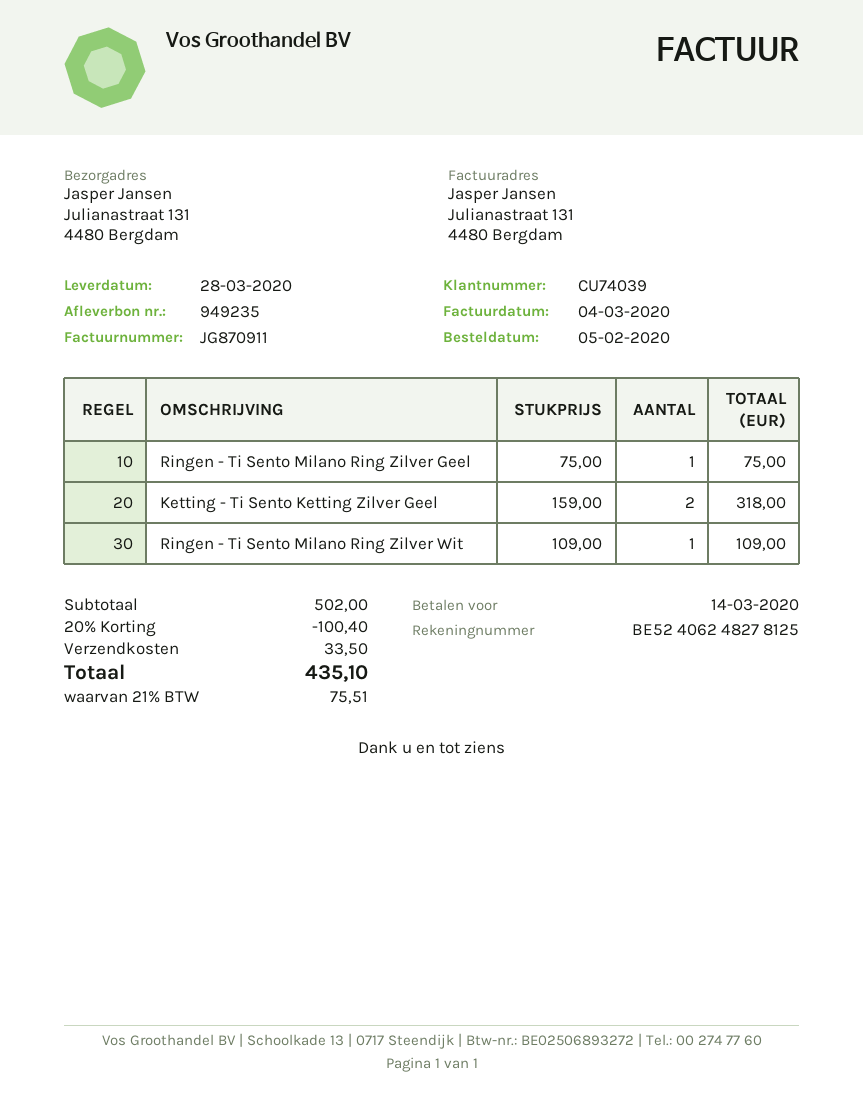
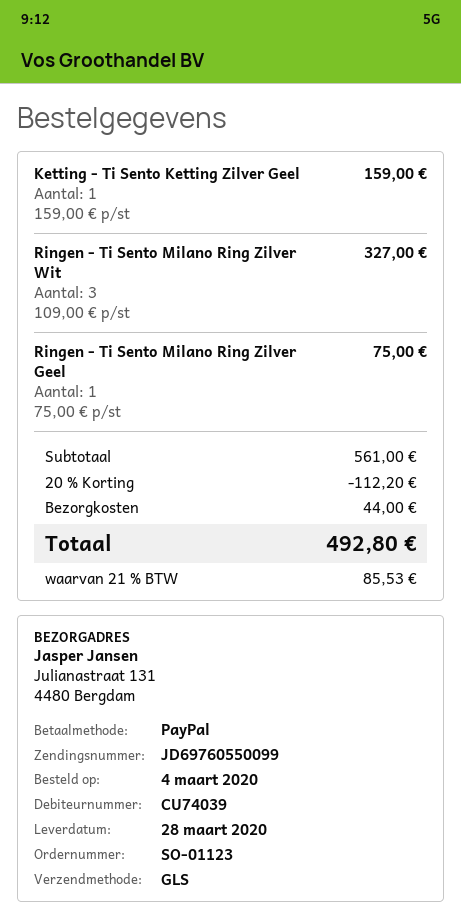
order date: 2020-02-05 -> 2020-03-04
Ketting - Ti Sento Ketting Zilver Geel: 2 x 159.00 = 318.00 -> 1 x 159.00 = 159.00
Ringen - Ti Sento Milano Ring Zilver Wit: 1 x 109.00 = 109.00 -> 3 x 109.00 = 327.00
subtotal: 502.00 -> 561.00
discount: 20% = 100.40 -> 20% = 112.20
shipping: 33.50 -> 44.00
tax: 21% = 75.51 -> 21% = 85.53
total: 435.10 -> 492.80

